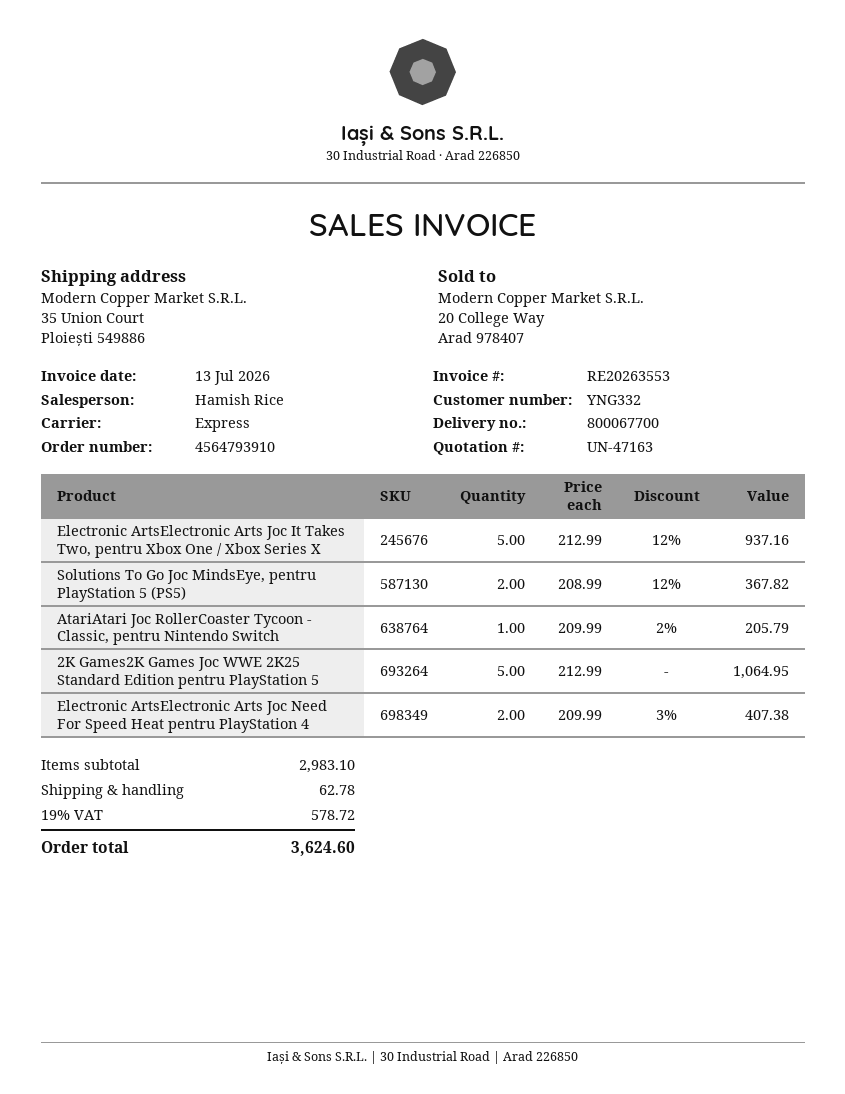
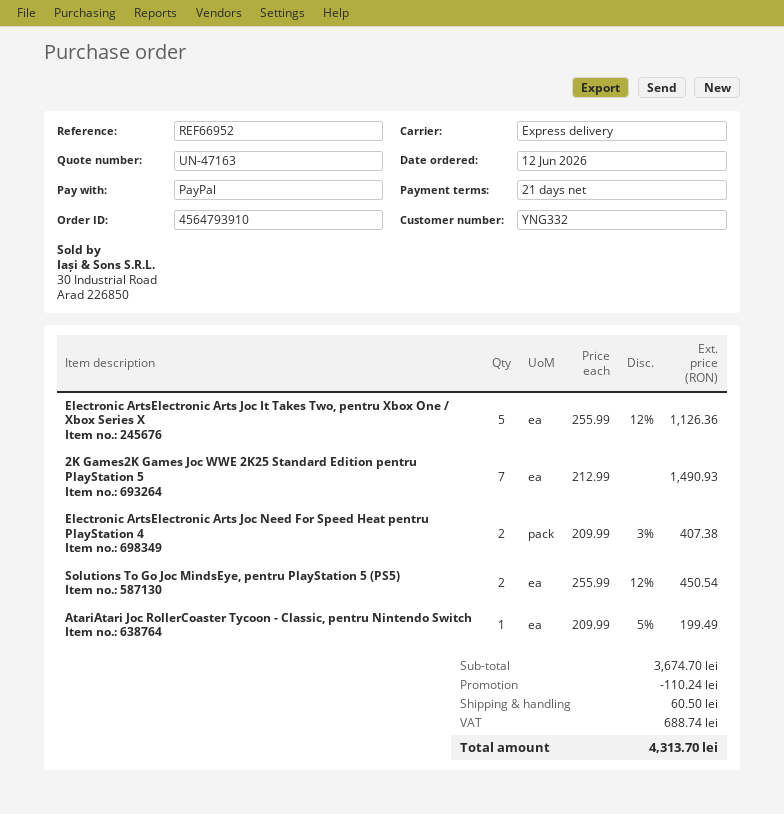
Electronic ArtsElectronic Arts Joc It Takes Two, pentru Xbox One / Xbox Series X: 5 x 212.99 - 12% = 937.16 -> 5 x 255.99 - 12% = 1126.36
Solutions To Go Joc MindsEye, pentru PlayStation 5 (PS5): 2 x 208.99 - 12% = 367.82 -> 2 x 255.99 - 12% = 450.54
AtariAtari Joc RollerCoaster Tycoon - Classic, pentru Nintendo Switch: 1 x 209.99 - 2% = 205.79 -> 1 x 209.99 - 5% = 199.49
2K Games2K Games Joc WWE 2K25 Standard Edition pentru PlayStation 5: 5 x 212.99 = 1064.95 -> 7 x 212.99 = 1490.93
subtotal: 2983.10 -> 3674.70
discount: none -> 110.24
shipping: 62.78 -> 60.50
tax: 578.72 -> 688.74
total: 3624.60 -> 4313.70

